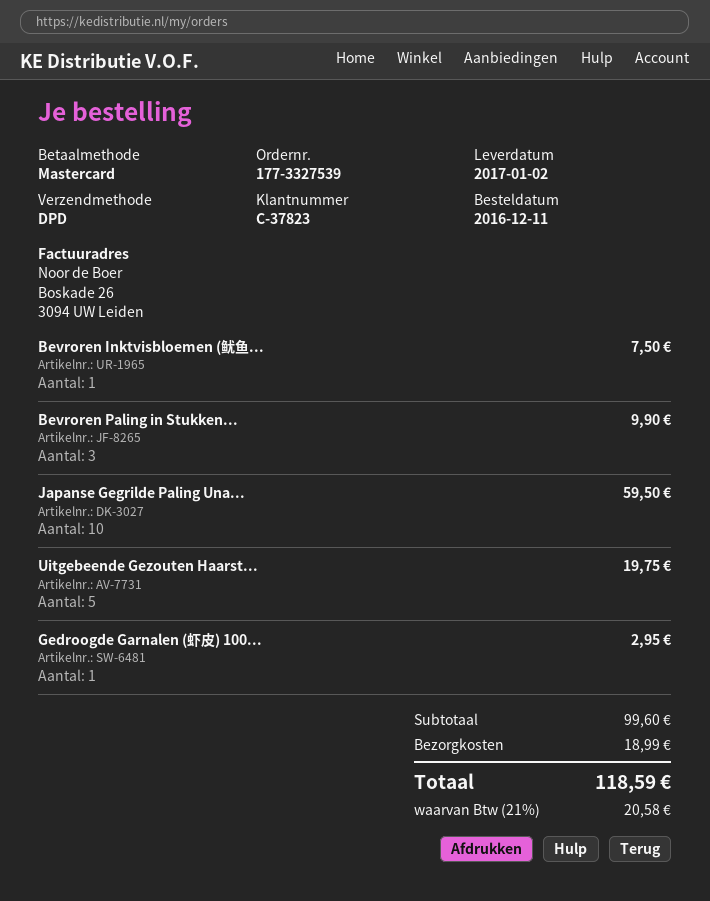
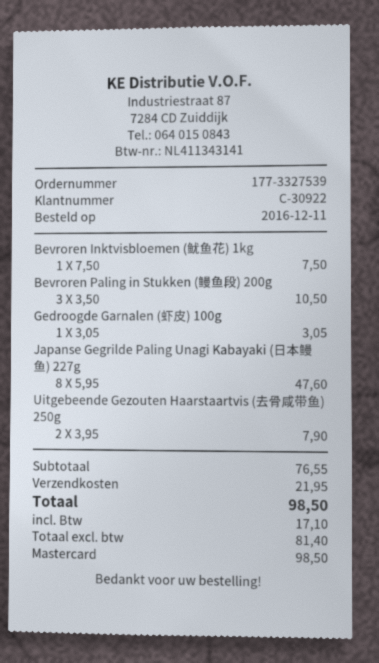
customer number: C-37823 -> C-30922
Bevroren Paling in Stukken...: 3 for 9.90 -> 3 for 10.50
Japanse Gegrilde Paling Una...: 10 for 59.50 -> 8 for 47.60
Uitgebeende Gezouten Haarst...: 5 for 19.75 -> 2 for 7.90
Gedroogde Garnalen (虾皮) 100...: 1 for 2.95 -> 1 for 3.05
subtotal: 99.60 -> 76.55
shipping: 18.99 -> 21.95
tax: 20.58 -> 17.10
total: 118.59 -> 98.50

